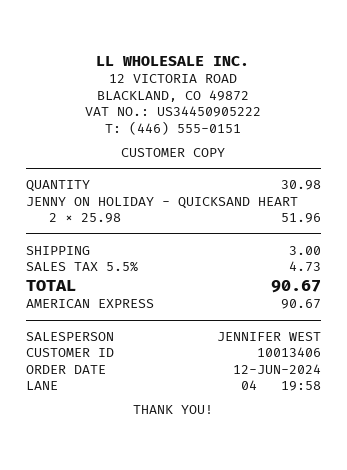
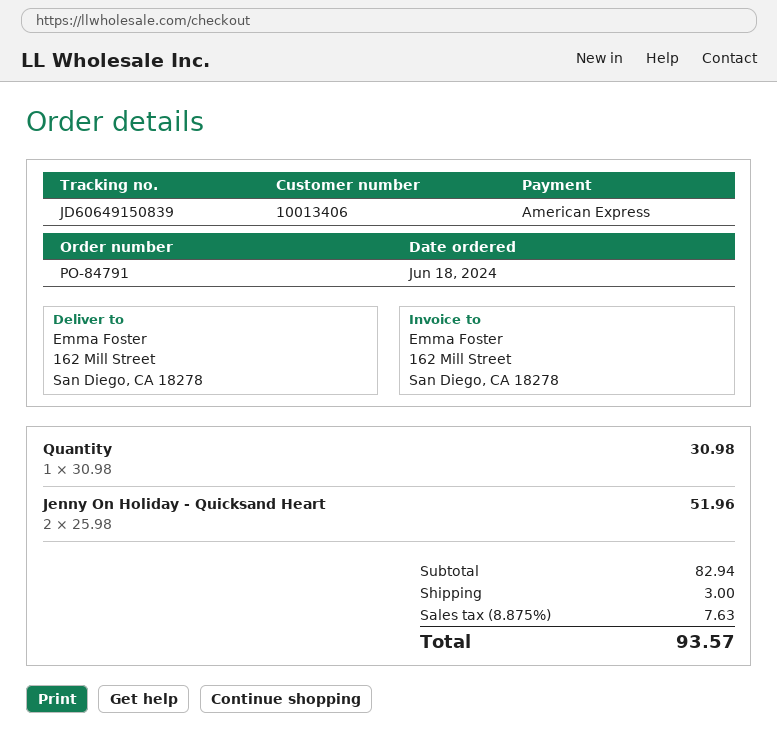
order date: 2024-06-12 -> 2024-06-18
tax: 5.5% = 4.73 -> 8.875% = 7.63
total: 90.67 -> 93.57

